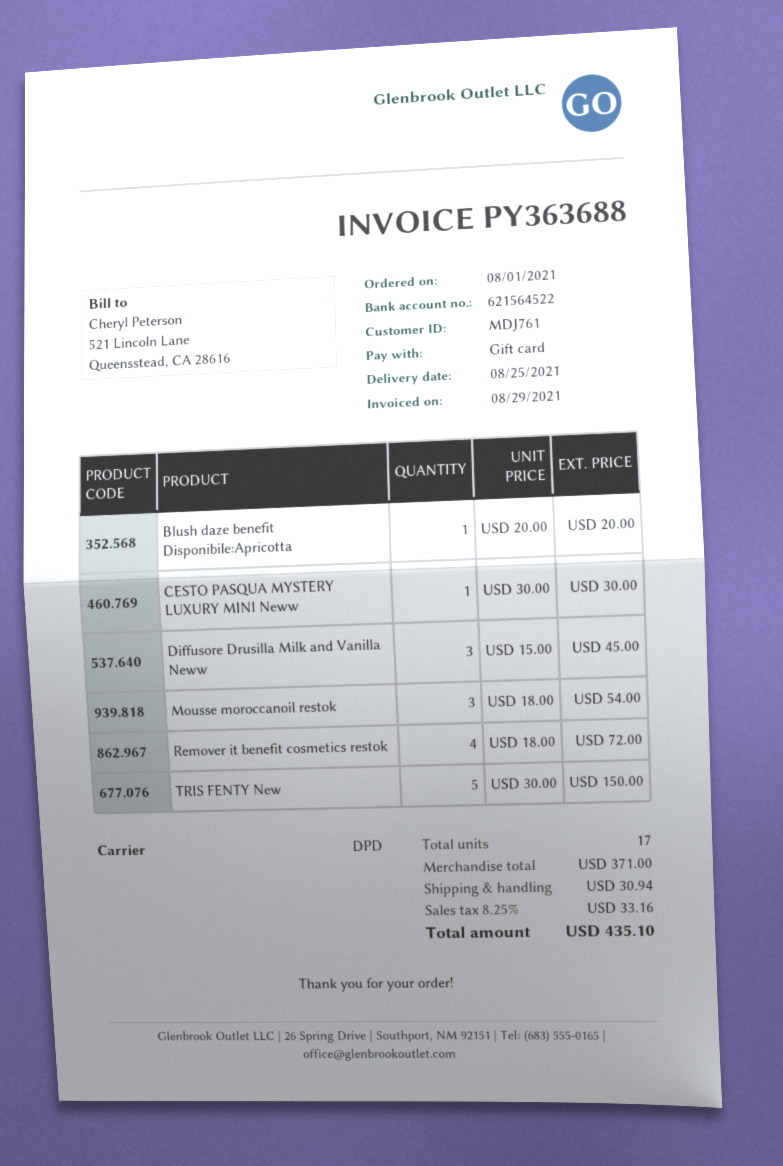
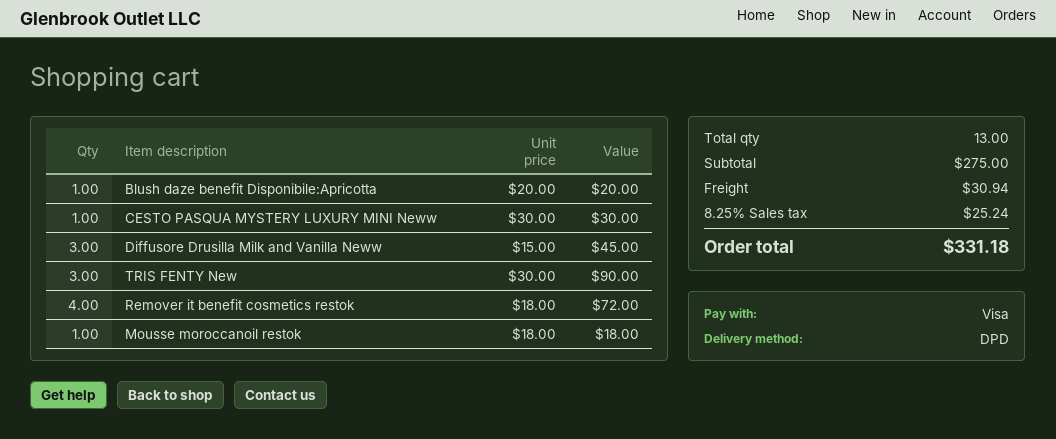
payment method: gift card -> Visa
Mousse moroccanoil restok: 3 x 18.00 = 54.00 -> 1 x 18.00 = 18.00
TRIS FENTY New: 5 x 30.00 = 150.00 -> 3 x 30.00 = 90.00
total quantity: 17 -> 13
subtotal: 371.00 -> 275.00
tax: 8.25% = 33.16 -> 8.25% = 25.24
total: 435.10 -> 331.18

